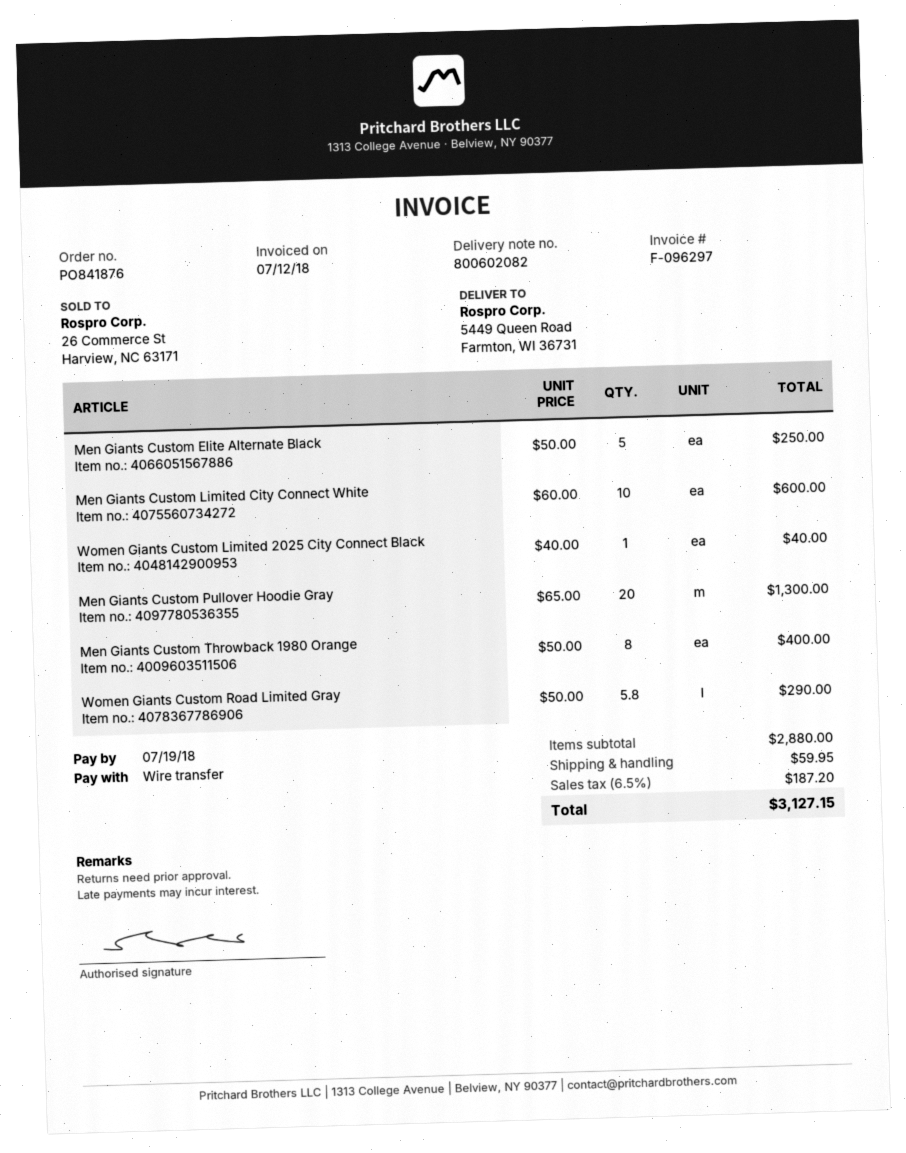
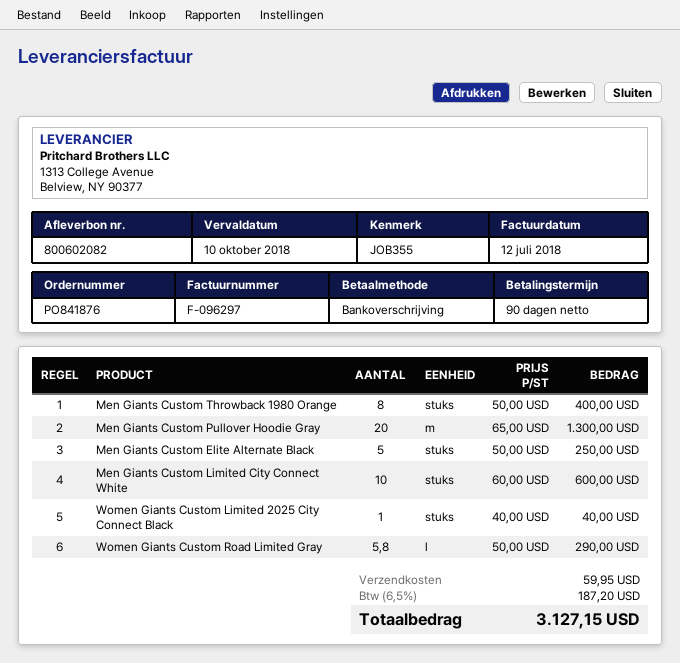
due date: 2018-07-19 -> 2018-10-10

